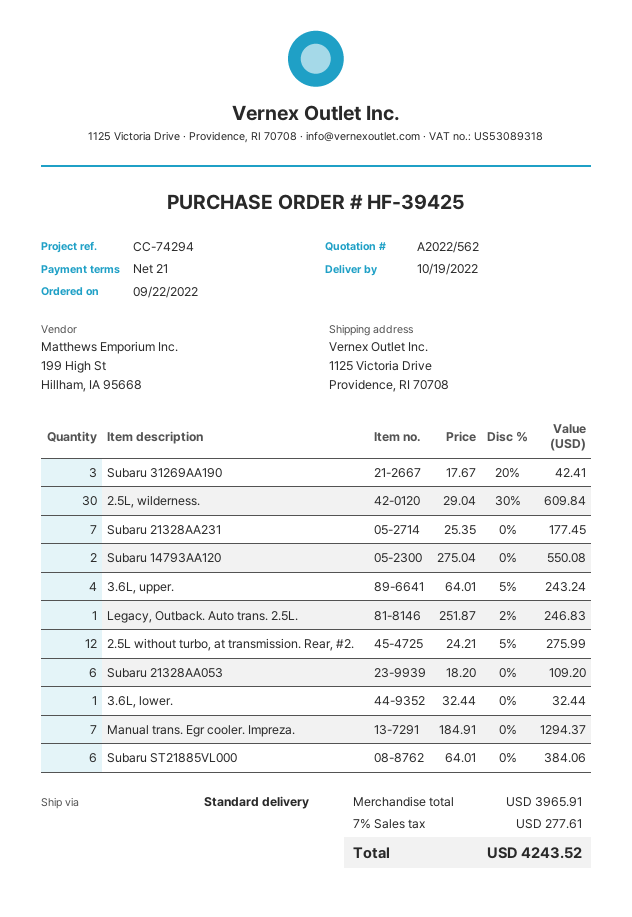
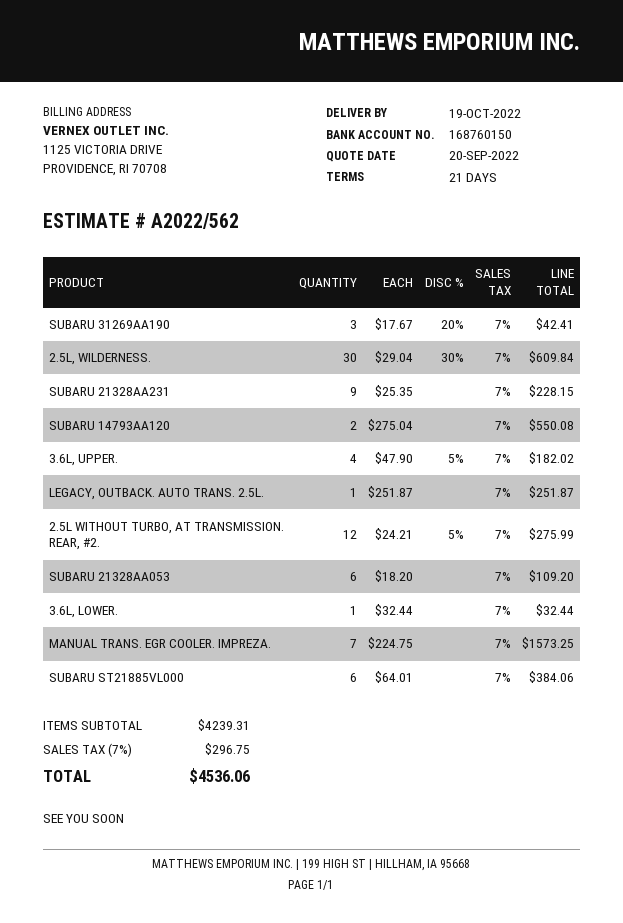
Subaru 21328AA231: 7 x 25.35 = 177.45 -> 9 x 25.35 = 228.15
3.6L, upper.: 4 x 64.01 - 5% = 243.24 -> 4 x 47.90 - 5% = 182.02
Legacy, Outback. Auto trans. 2.5L.: 1 x 251.87 - 2% = 246.83 -> 1 x 251.87 = 251.87
Manual trans. Egr cooler. Impreza.: 7 x 184.91 = 1294.37 -> 7 x 224.75 = 1573.25
subtotal: 3965.91 -> 4239.31
tax: 7% = 277.61 -> 7% = 296.75
total: 4243.52 -> 4536.06

